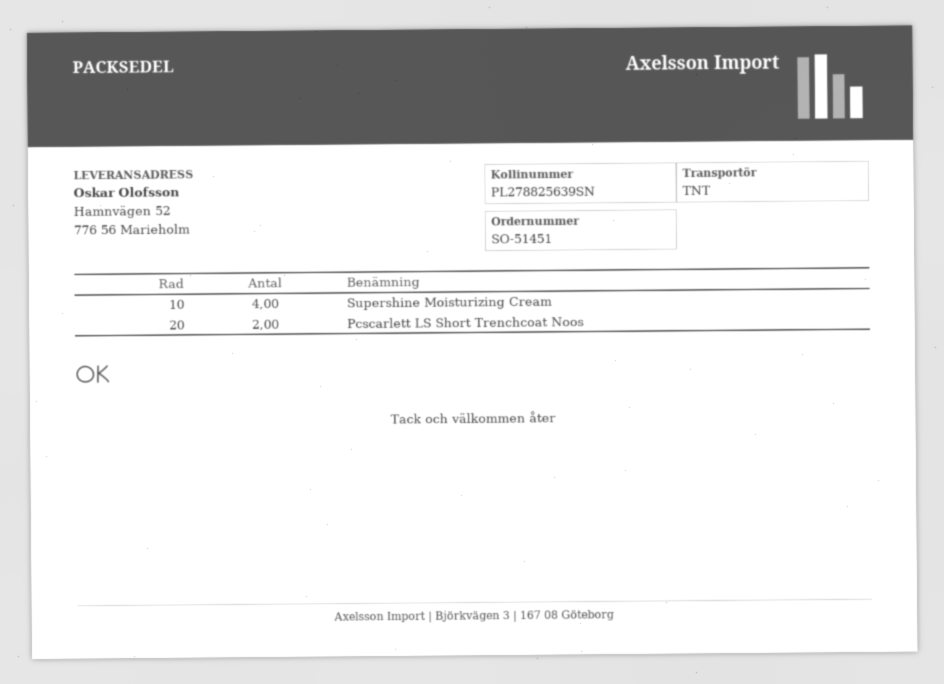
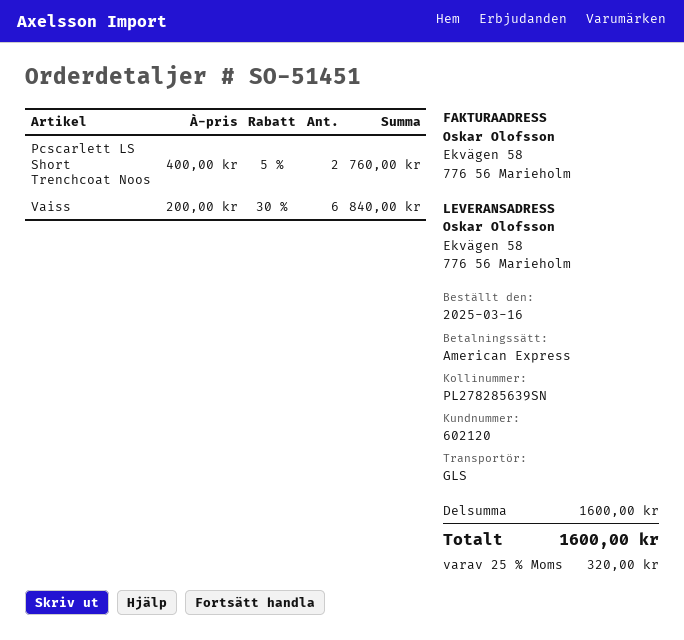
shipping method: TNT -> GLS
tracking number: PL278825639SN -> PL278285639SN
ship to: Hamnvägen 52, 776 56 Marieholm -> Ekvägen 58, 776 56 Marieholm
Supershine Moisturizing Cream: 4 -> none
Vaiss: none -> 6

